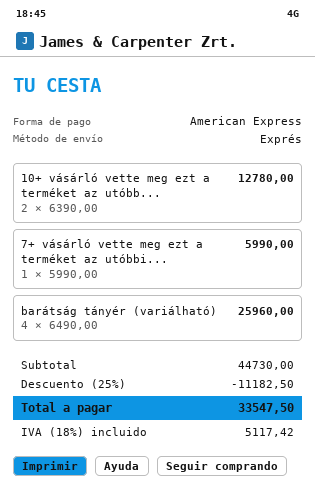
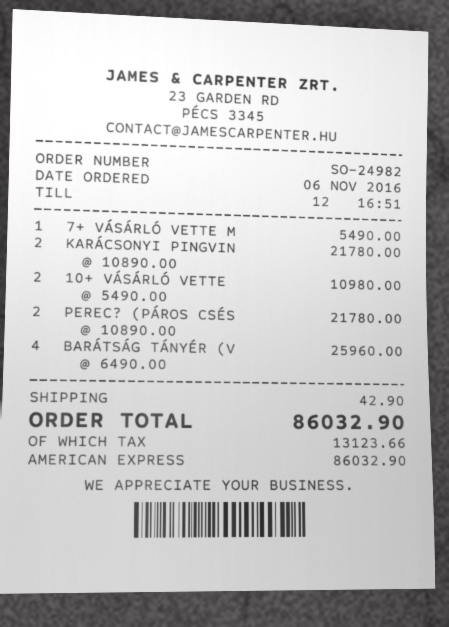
10+ vásárló vette meg ezt a terméket az utóbb...: 2 x 6390.00 = 12780.00 -> 2 x 5490.00 = 10980.00
7+ vásárló vette meg ezt a terméket az utóbbi...: 1 x 5990.00 = 5990.00 -> 1 x 5490.00 = 5490.00
KARÁCSONYI PINGVIN: none -> 2 x 10890.00 = 21780.00
PEREC? (PÁROS CSÉS: none -> 2 x 10890.00 = 21780.00
discount: 25% = 11182.50 -> none
shipping: none -> 42.90
tax: 5117.42 -> 13123.66
total: 33547.50 -> 86032.90

